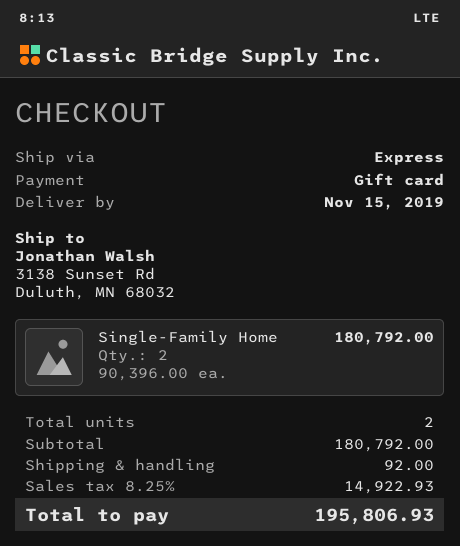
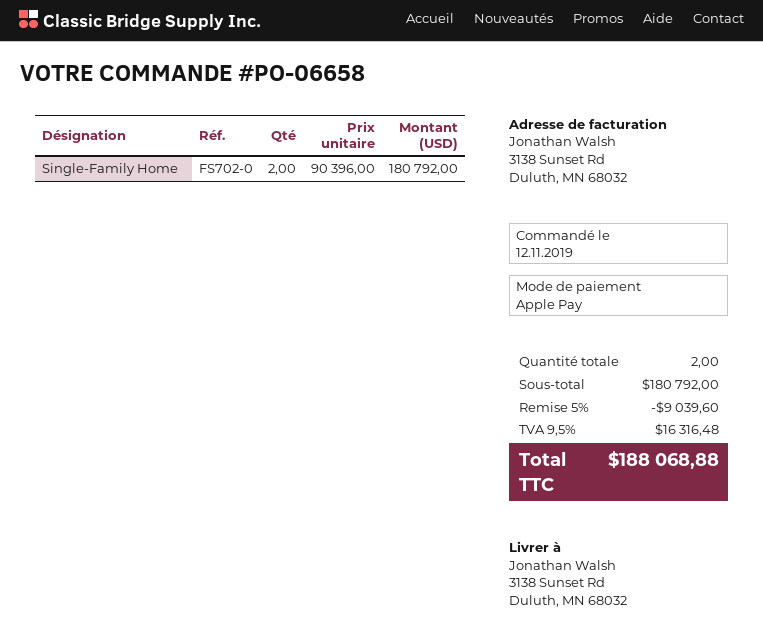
payment method: gift card -> Apple Pay
discount: none -> 5% = 9039.60
shipping: 92.00 -> none
tax: 8.25% = 14922.93 -> 9.5% = 16316.48
total: 195806.93 -> 188068.88

